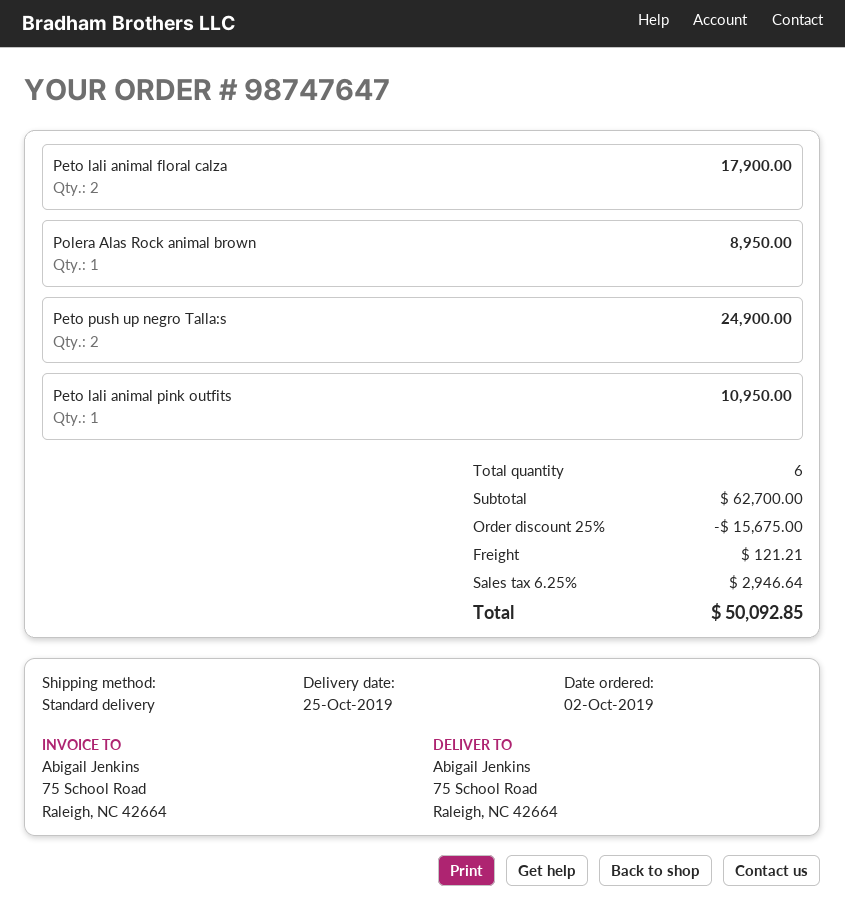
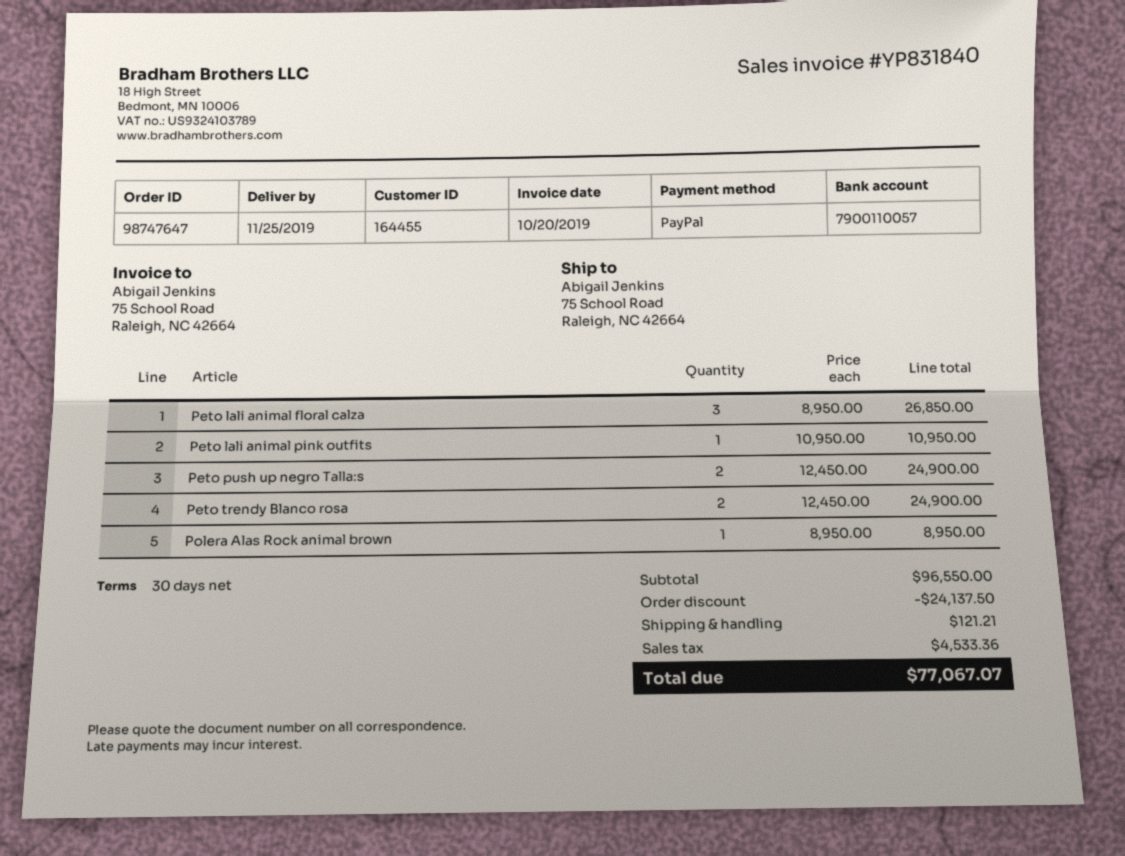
delivery date: 2019-10-25 -> 2019-11-25
Peto lali animal floral calza: 2 for 17900.00 -> 3 for 26850.00
Peto trendy Blanco rosa: none -> 2 for 24900.00
subtotal: 62700.00 -> 96550.00
discount: 15675.00 -> 24137.50
tax: 2946.64 -> 4533.36
total: 50092.85 -> 77067.07

